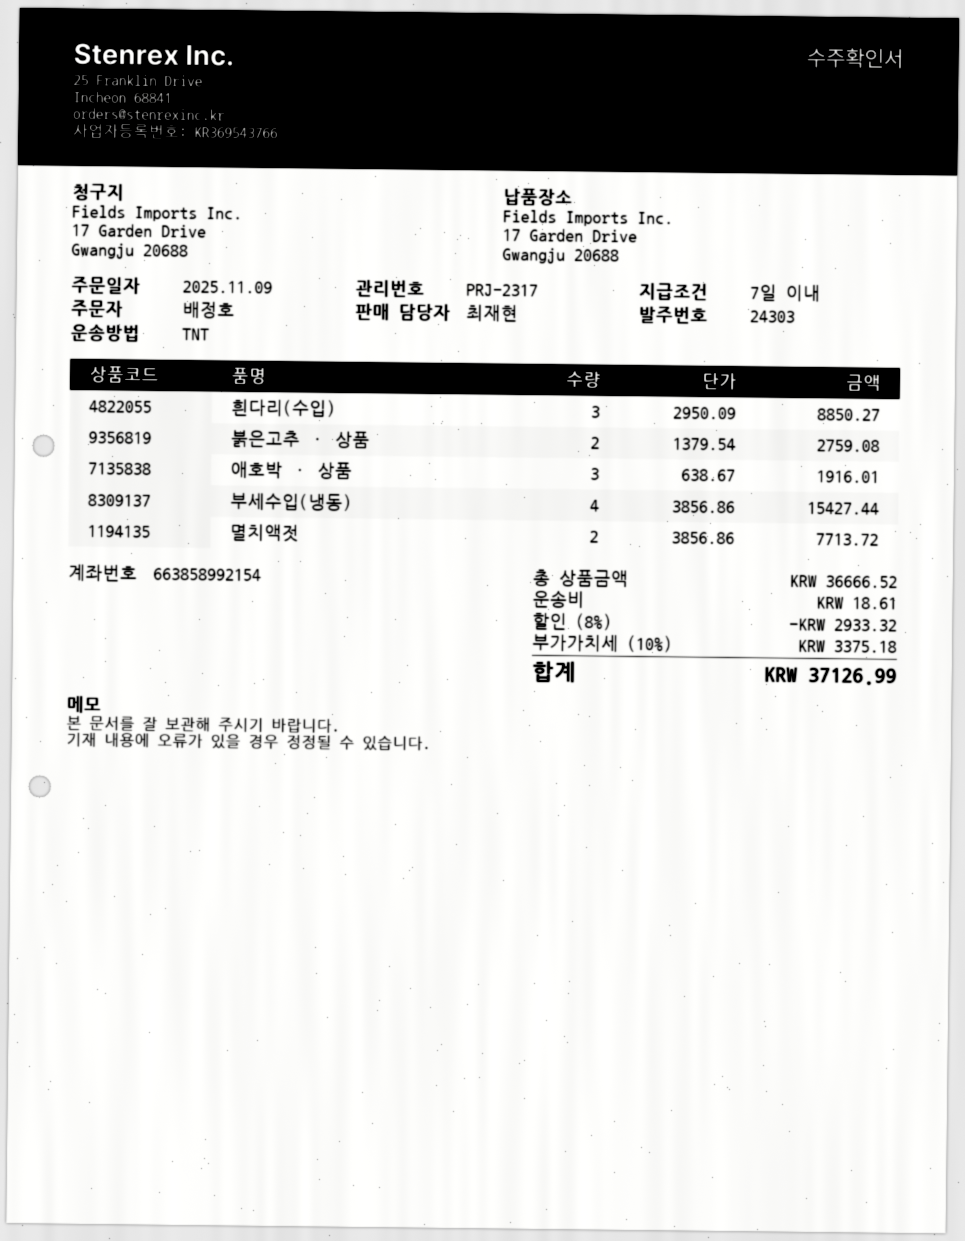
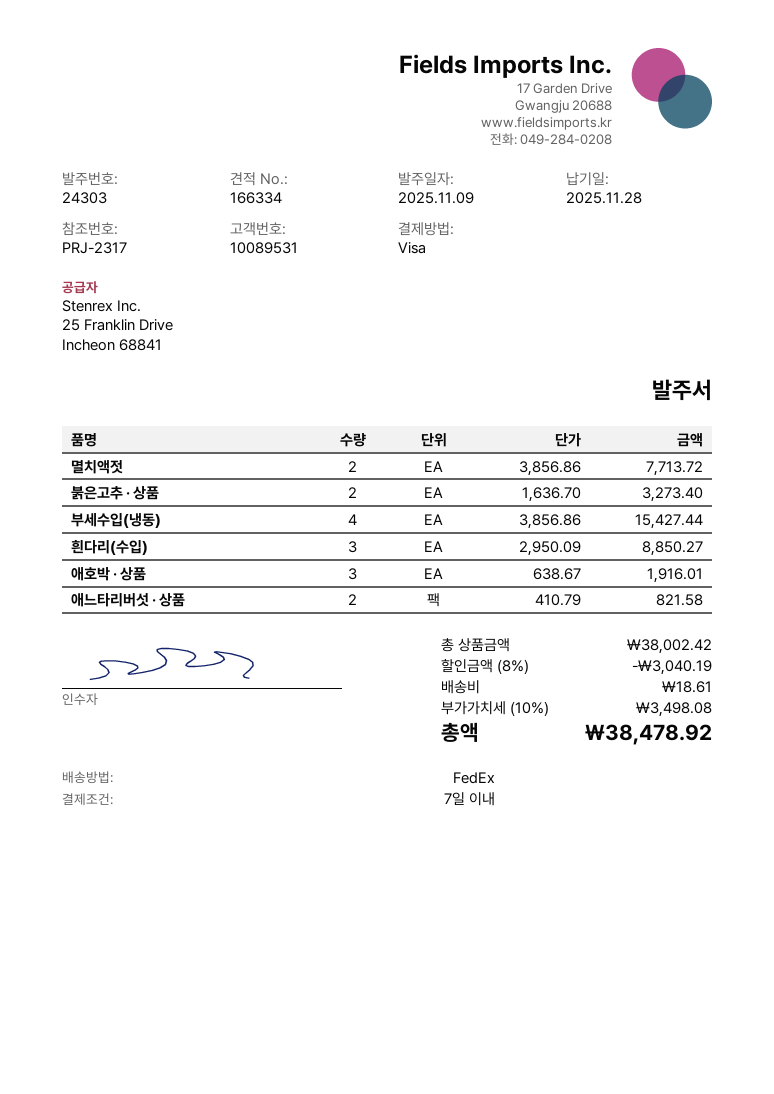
shipping method: TNT -> FedEx
붉은고추 · 상품: 2 x 1379.54 = 2759.08 -> 2 x 1636.70 = 3273.40
애느타리버섯 · 상품: none -> 2 x 410.79 = 821.58
subtotal: 36666.52 -> 38002.42
discount: 8% = 2933.32 -> 8% = 3040.19
tax: 10% = 3375.18 -> 10% = 3498.08
total: 37126.99 -> 38478.92

